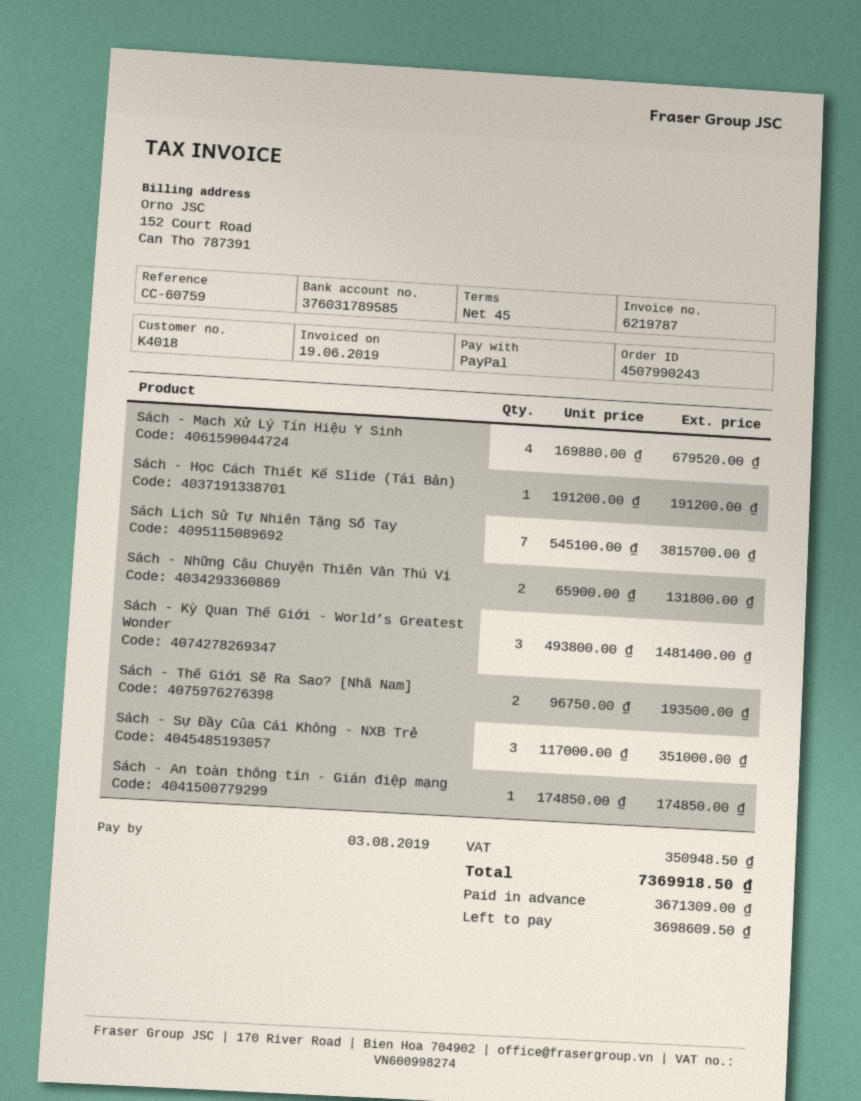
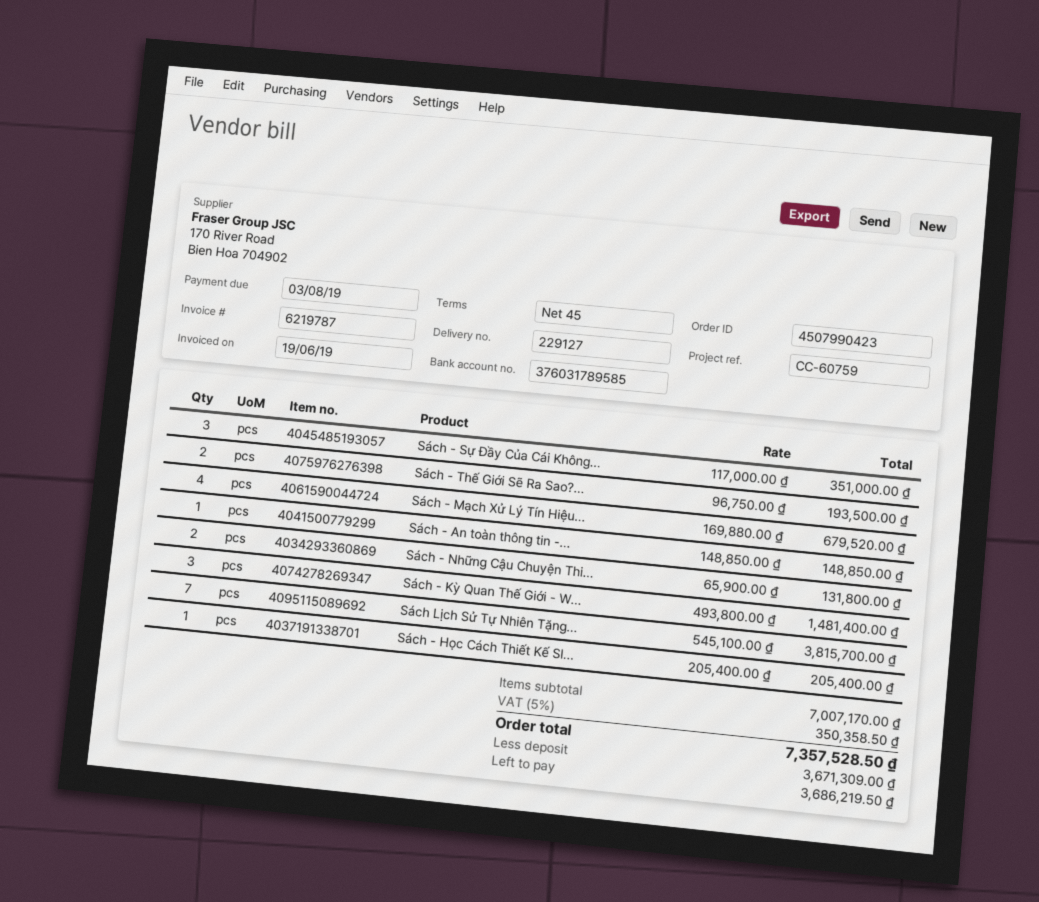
order number: 4507990243 -> 4507990423
Sách - Học Cách Thiết Kế Slide (Tái Bản): 1 x 191200.00 = 191200.00 -> 1 x 205400.00 = 205400.00
Sách - An toàn thông tin - Gián điệp mạng: 1 x 174850.00 = 174850.00 -> 1 x 148850.00 = 148850.00
tax: 350948.50 -> 350358.50
total: 7369918.50 -> 7357528.50
balance: 3698609.50 -> 3686219.50

